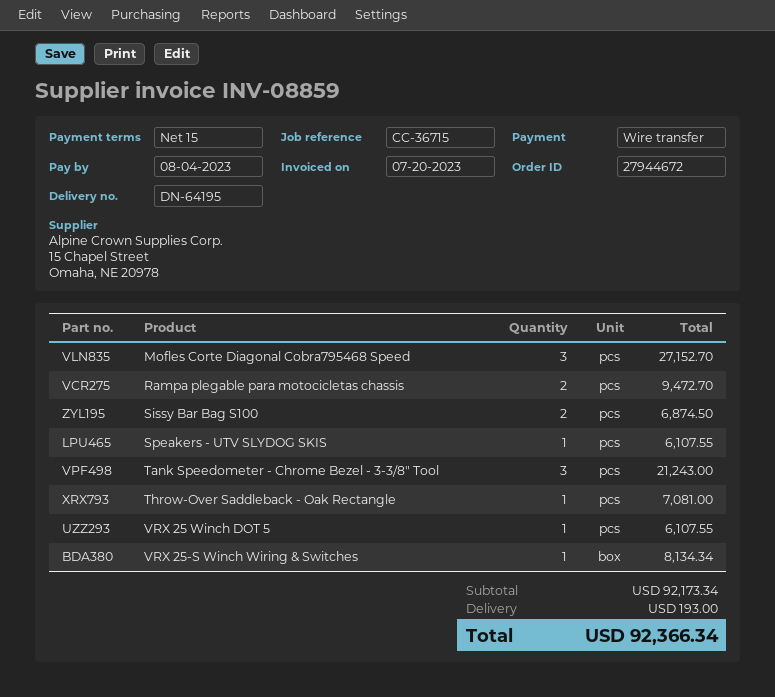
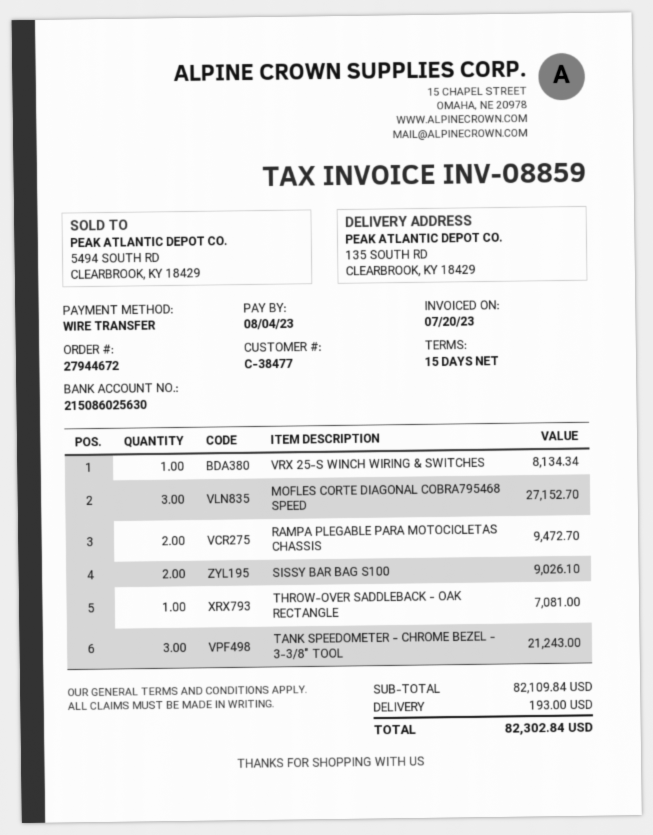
Sissy Bar Bag S100: 2 for 6874.50 -> 2 for 9026.10
Speakers - UTV SLYDOG SKIS: 1 for 6107.55 -> none
VRX 25 Winch DOT 5: 1 for 6107.55 -> none
subtotal: 92173.34 -> 82109.84
total: 92366.34 -> 82302.84

